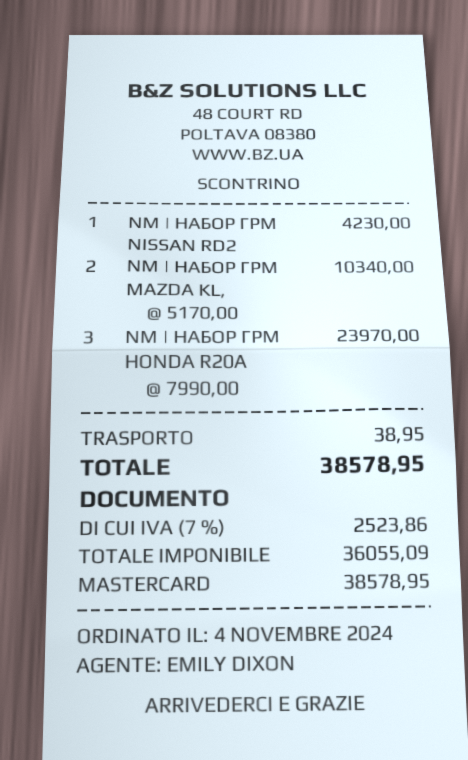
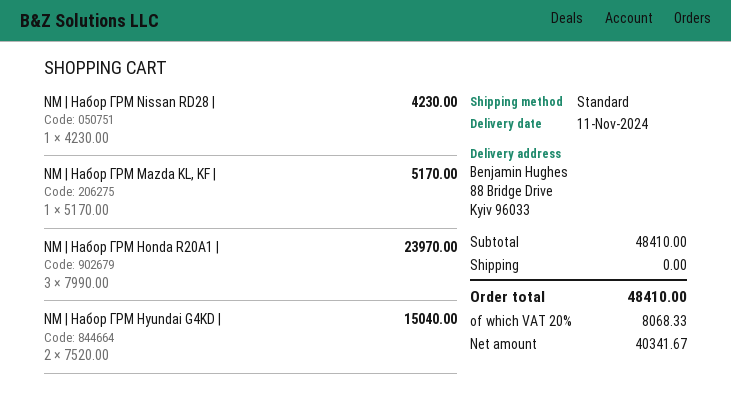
NM | НАБОР ГРМ MAZDA KL,: 2 x 5170.00 = 10340.00 -> 1 x 5170.00 = 5170.00
NM | Набор ГРМ Hyundai G4KD |: none -> 2 x 7520.00 = 15040.00
shipping: 38.95 -> 0.00
net: 36055.09 -> 40341.67
tax: 7% = 2523.86 -> 20% = 8068.33
total: 38578.95 -> 48410.00

